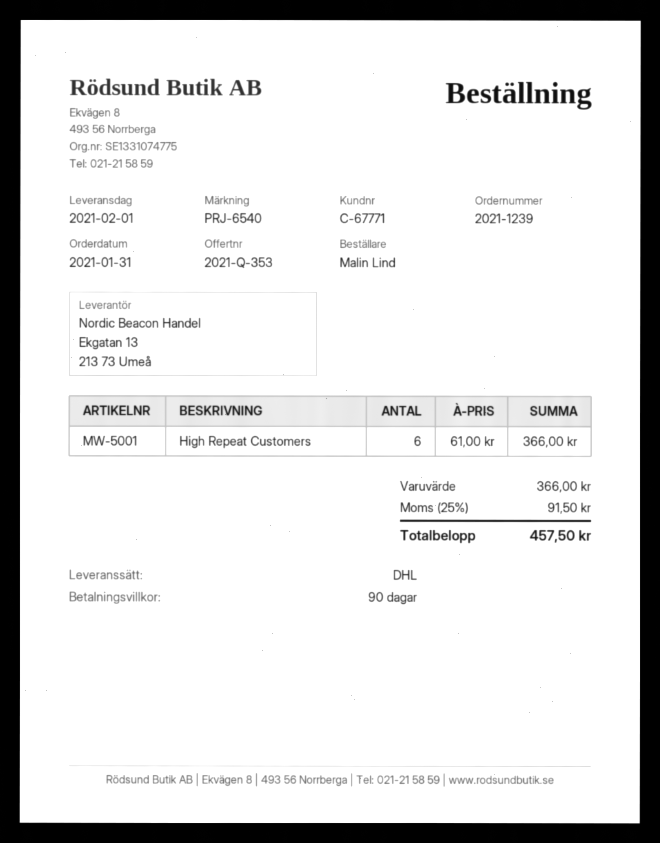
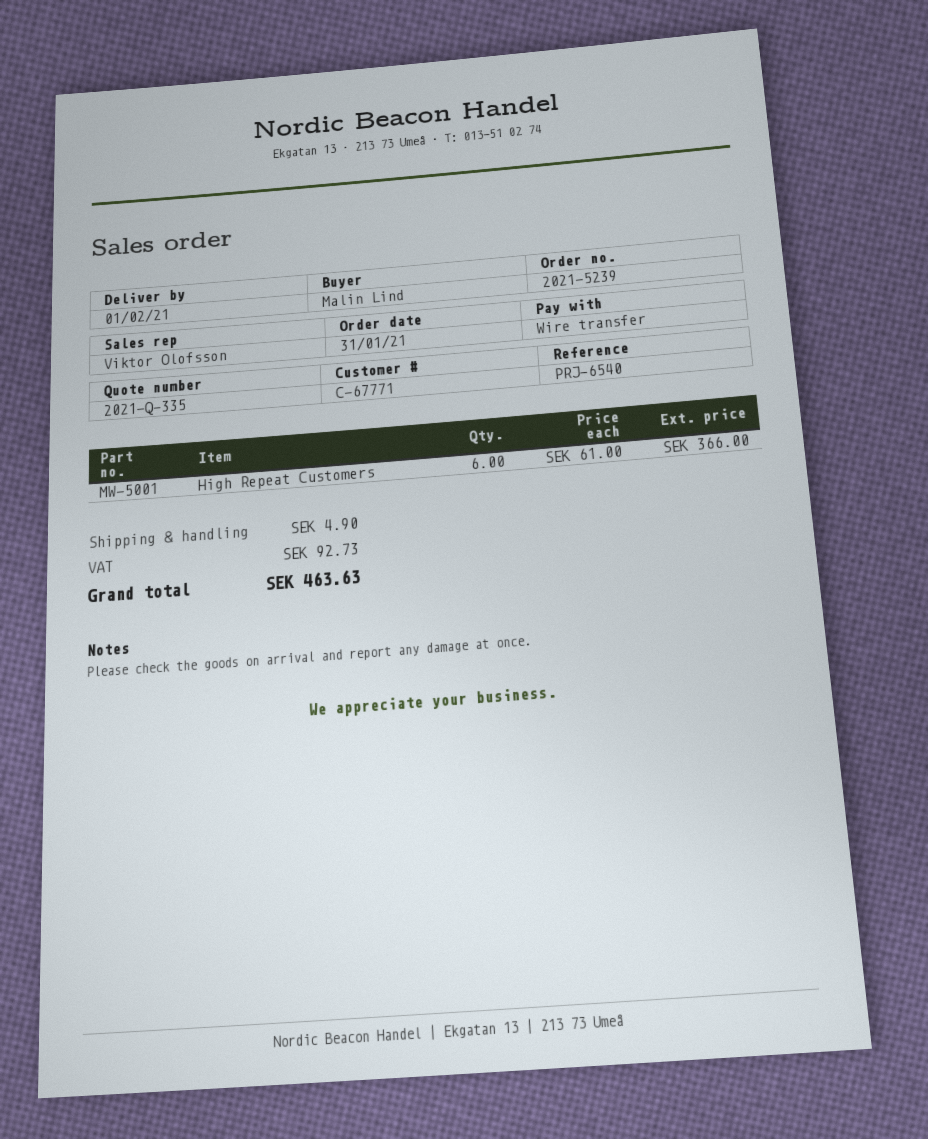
quote number: 2021-Q-353 -> 2021-Q-335
order number: 2021-1239 -> 2021-5239
shipping: none -> 4.90
tax: 91.50 -> 92.73
total: 457.50 -> 463.63

